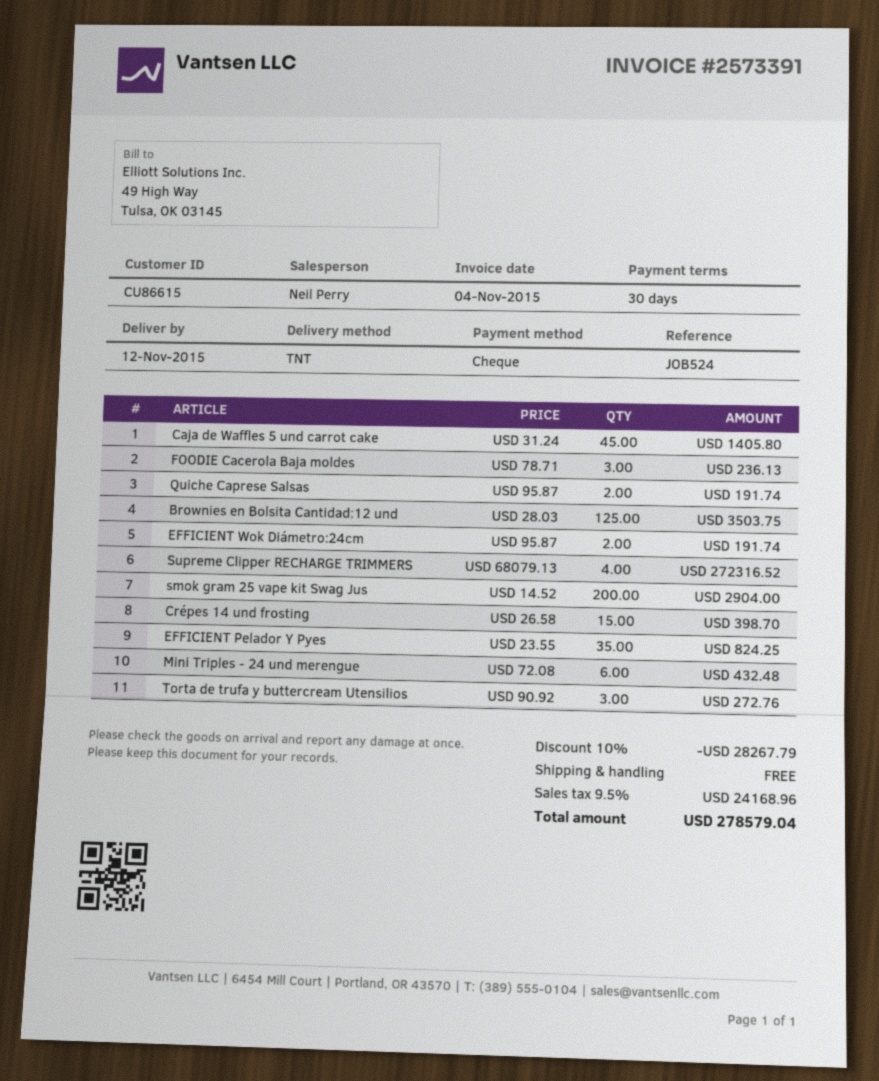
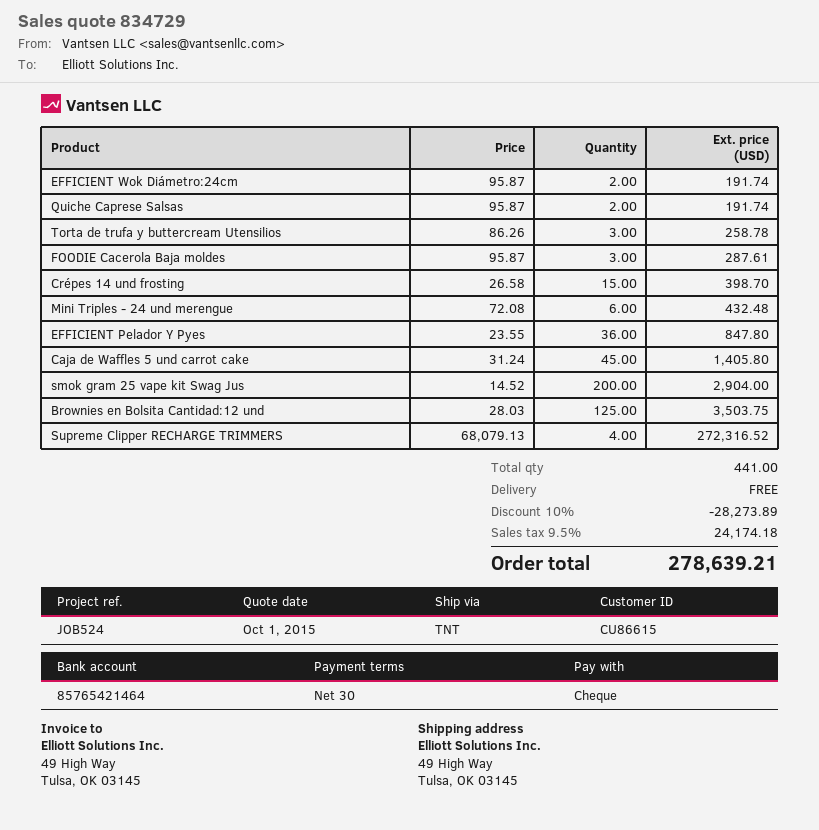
FOODIE Cacerola Baja moldes: 3 x 78.71 = 236.13 -> 3 x 95.87 = 287.61
EFFICIENT Pelador Y Pyes: 35 x 23.55 = 824.25 -> 36 x 23.55 = 847.80
Torta de trufa y buttercream Utensilios: 3 x 90.92 = 272.76 -> 3 x 86.26 = 258.78
discount: 10% = 28267.79 -> 10% = 28273.89
tax: 9.5% = 24168.96 -> 9.5% = 24174.18
total: 278579.04 -> 278639.21

